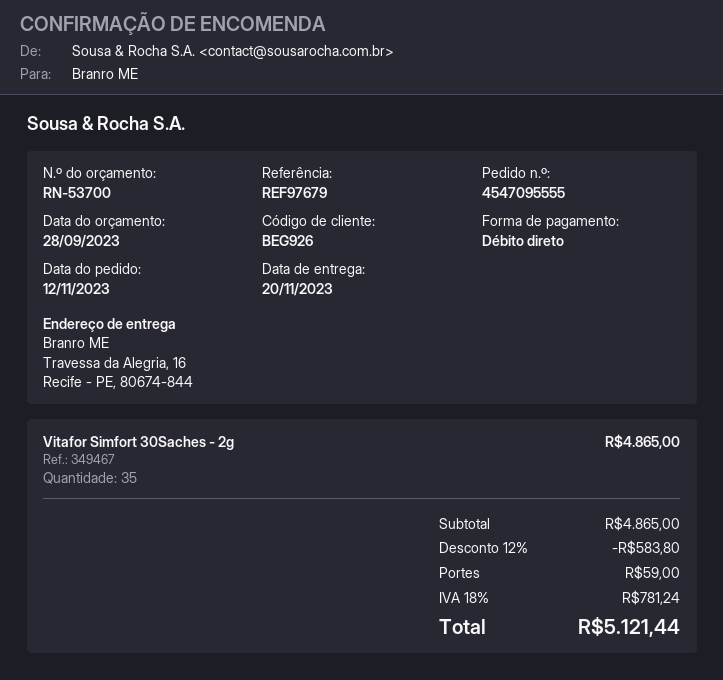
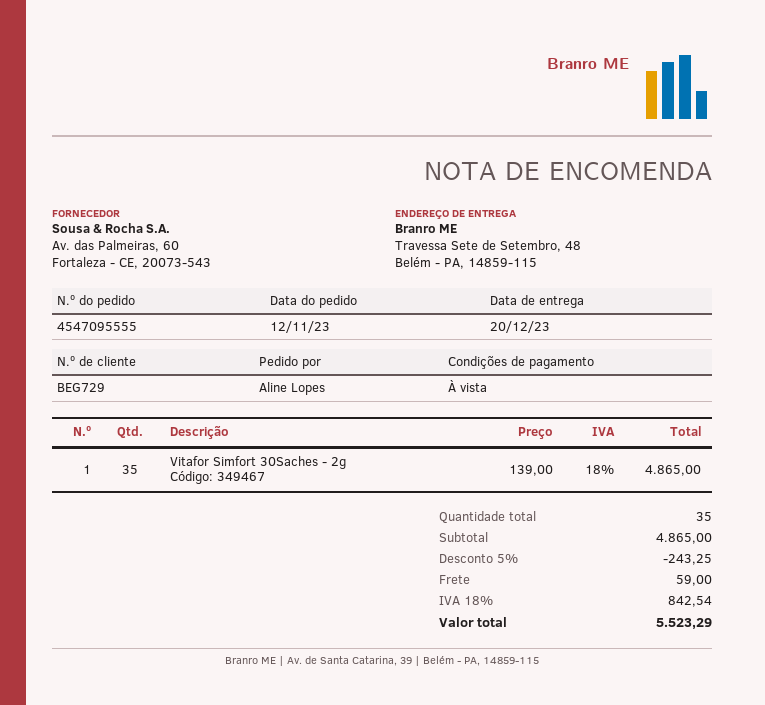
delivery date: 2023-11-20 -> 2023-12-20
customer number: BEG926 -> BEG729
ship to: Travessa da Alegria, 16, Recife - PE, 80674-844 -> Travessa Sete de Setembro, 48, Belém - PA, 14859-115
discount: 12% = 583.80 -> 5% = 243.25
tax: 18% = 781.24 -> 18% = 842.54
total: 5121.44 -> 5523.29

